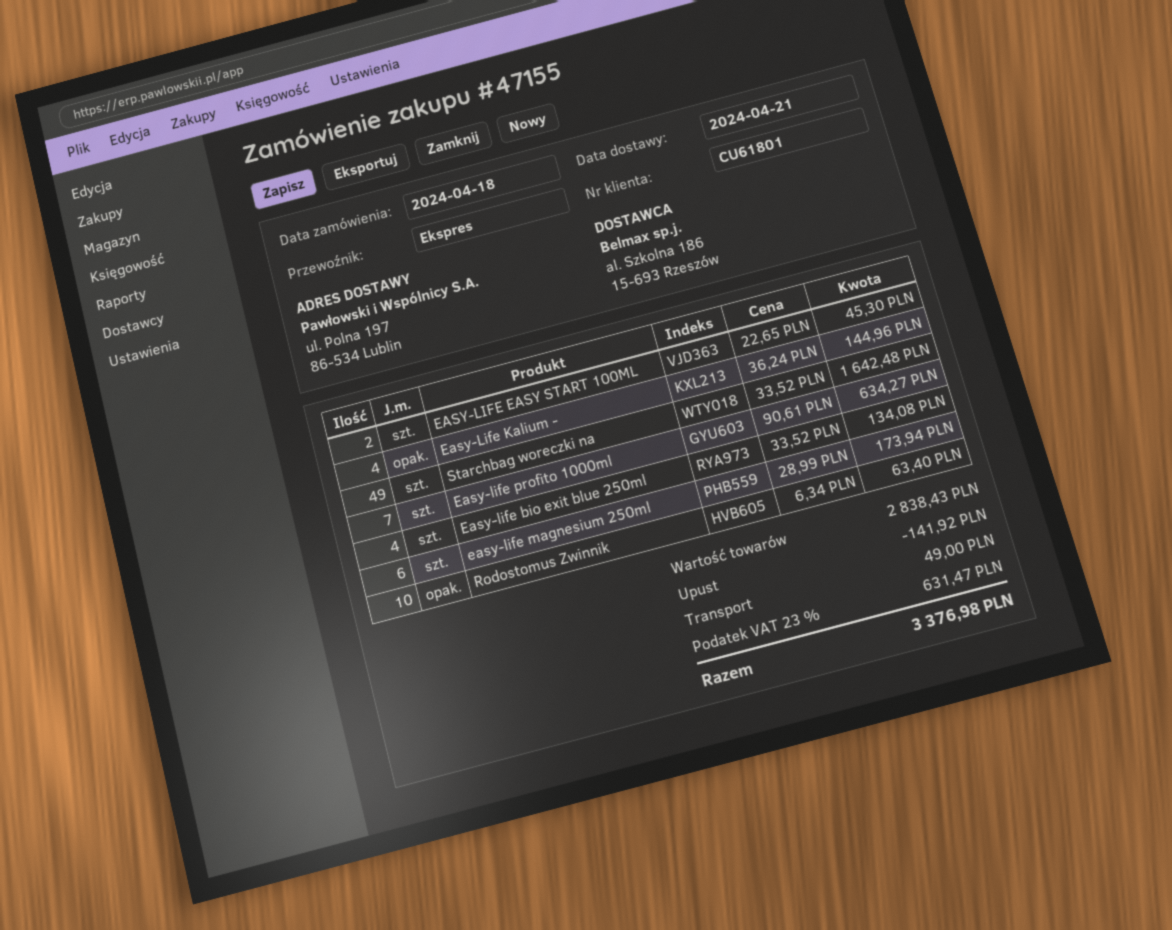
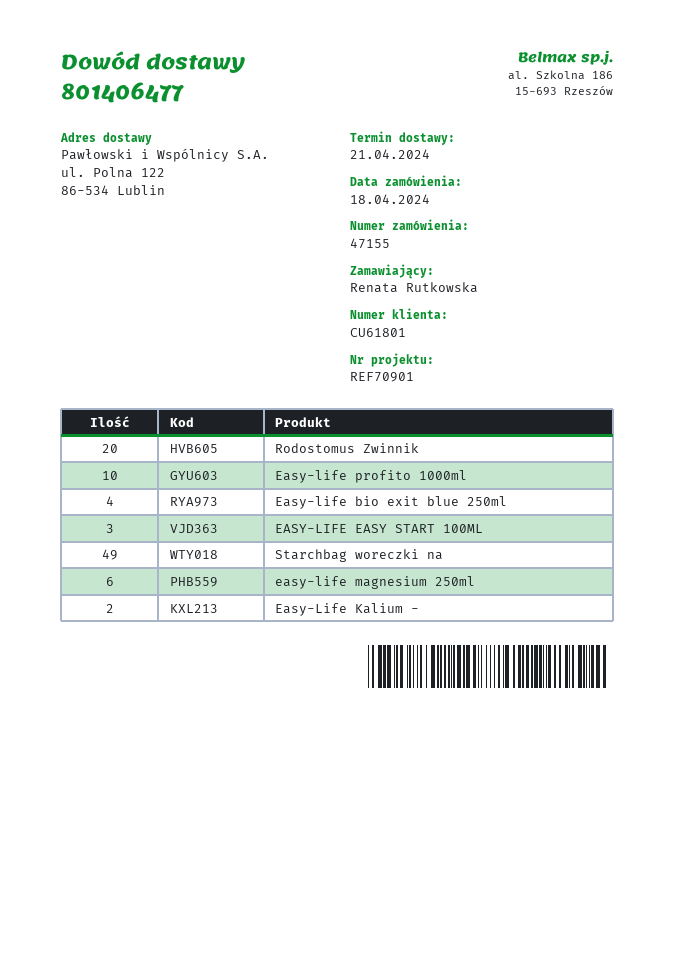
ship to: ul. Polna 197, 86-534 Lublin -> ul. Polna 122, 86-534 Lublin
EASY-LIFE EASY START 100ML: 2 -> 3
Easy-Life Kalium -: 4 -> 2
Easy-life profito 1000ml: 7 -> 10
Rodostomus Zwinnik: 10 -> 20

